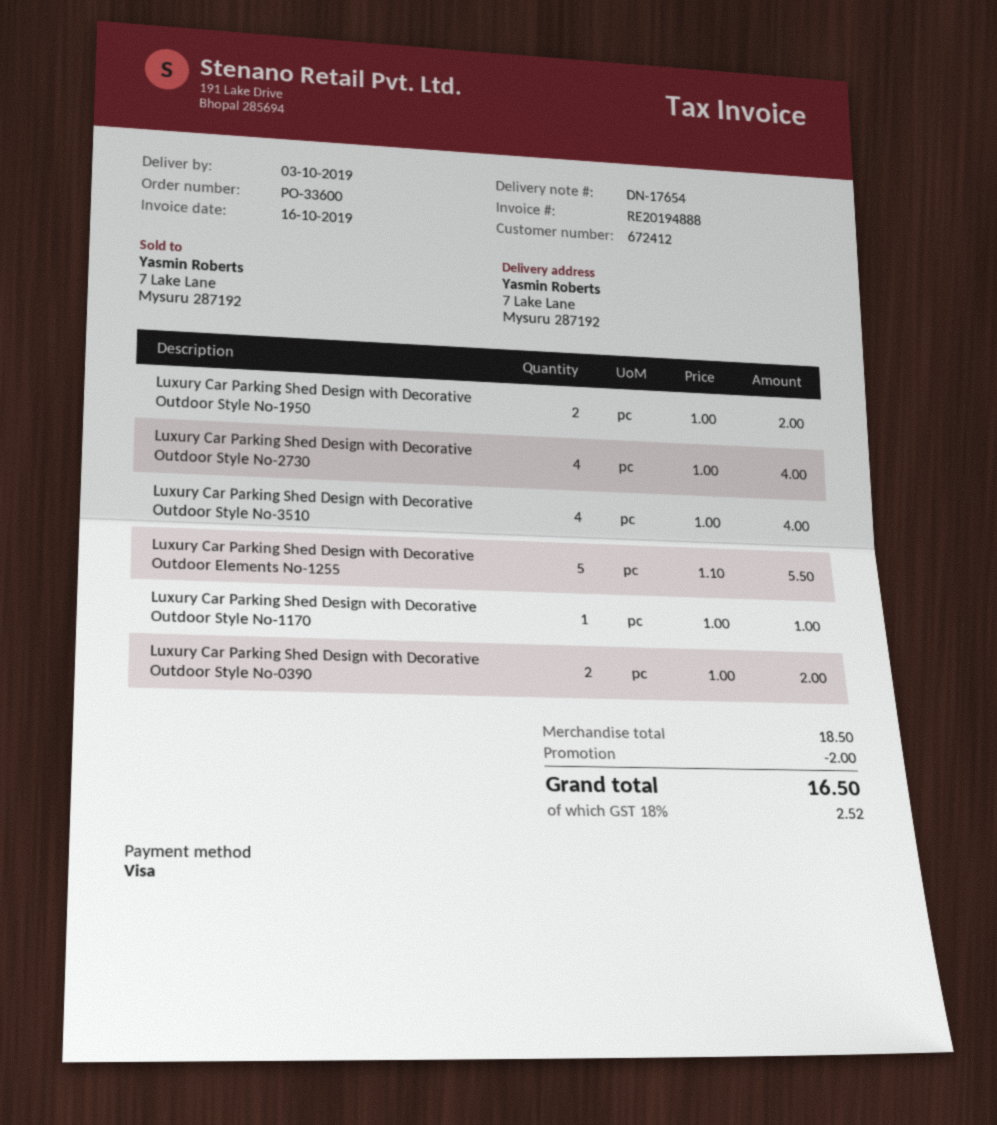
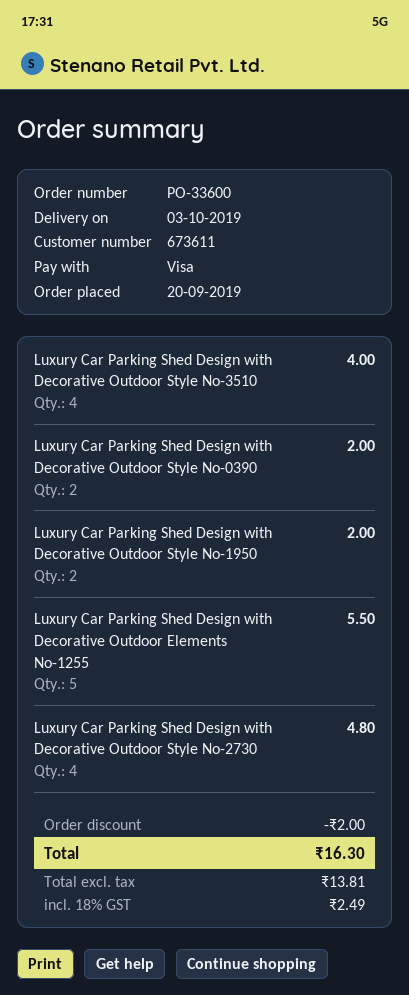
customer number: 672412 -> 673611
Luxury Car Parking Shed Design with Decorative Outdoor Style No-2730: 4 for 4.00 -> 4 for 4.80
Luxury Car Parking Shed Design with Decorative Outdoor Style No-1170: 1 for 1.00 -> none
tax: 18% = 2.52 -> 18% = 2.49
total: 16.50 -> 16.30

